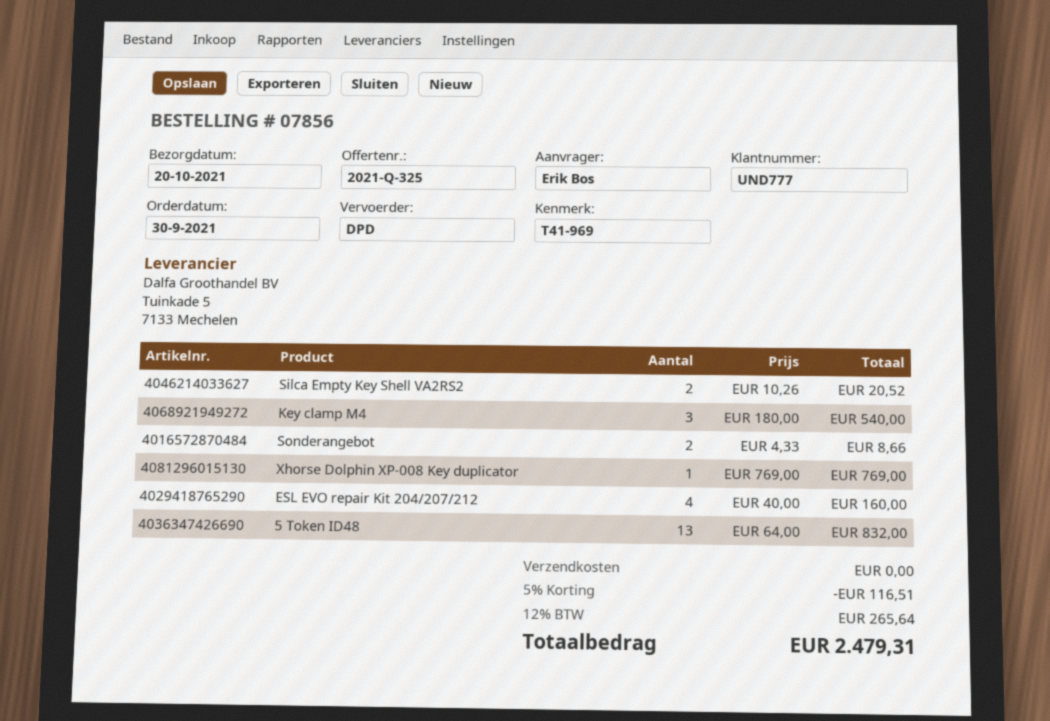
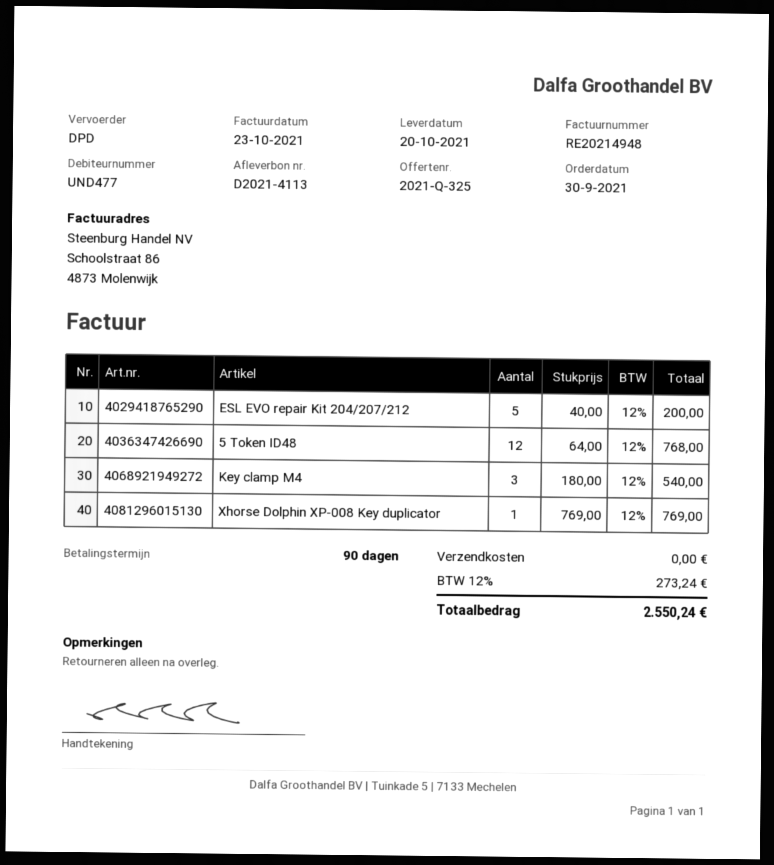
customer number: UND777 -> UND477
Silca Empty Key Shell VA2RS2: 2 x 10.26 = 20.52 -> none
Sonderangebot: 2 x 4.33 = 8.66 -> none
ESL EVO repair Kit 204/207/212: 4 x 40.00 = 160.00 -> 5 x 40.00 = 200.00
5 Token ID48: 13 x 64.00 = 832.00 -> 12 x 64.00 = 768.00
discount: 5% = 116.51 -> none
tax: 12% = 265.64 -> 12% = 273.24
total: 2479.31 -> 2550.24

